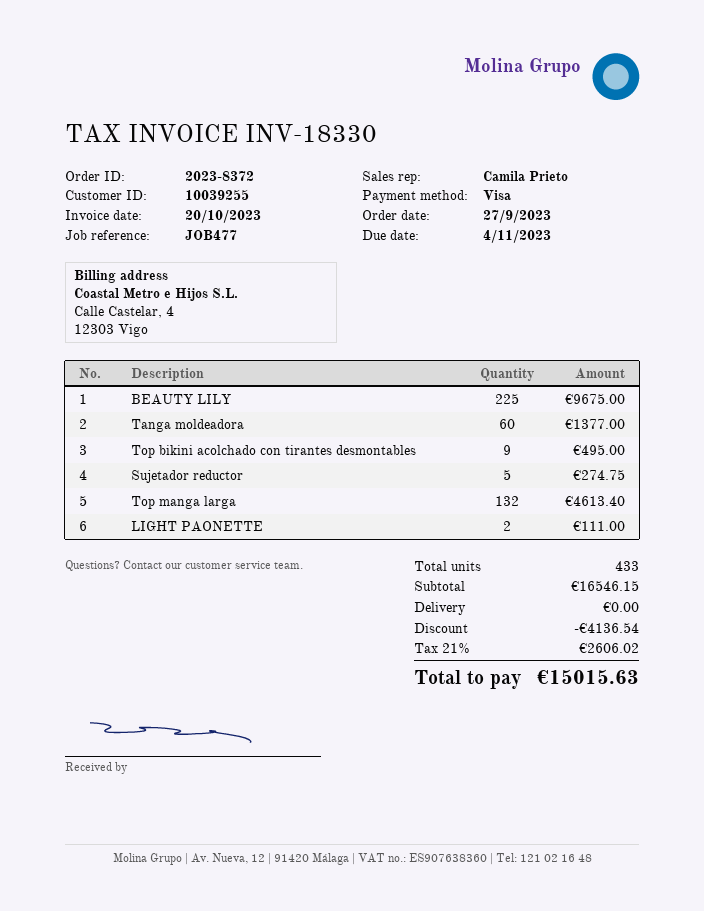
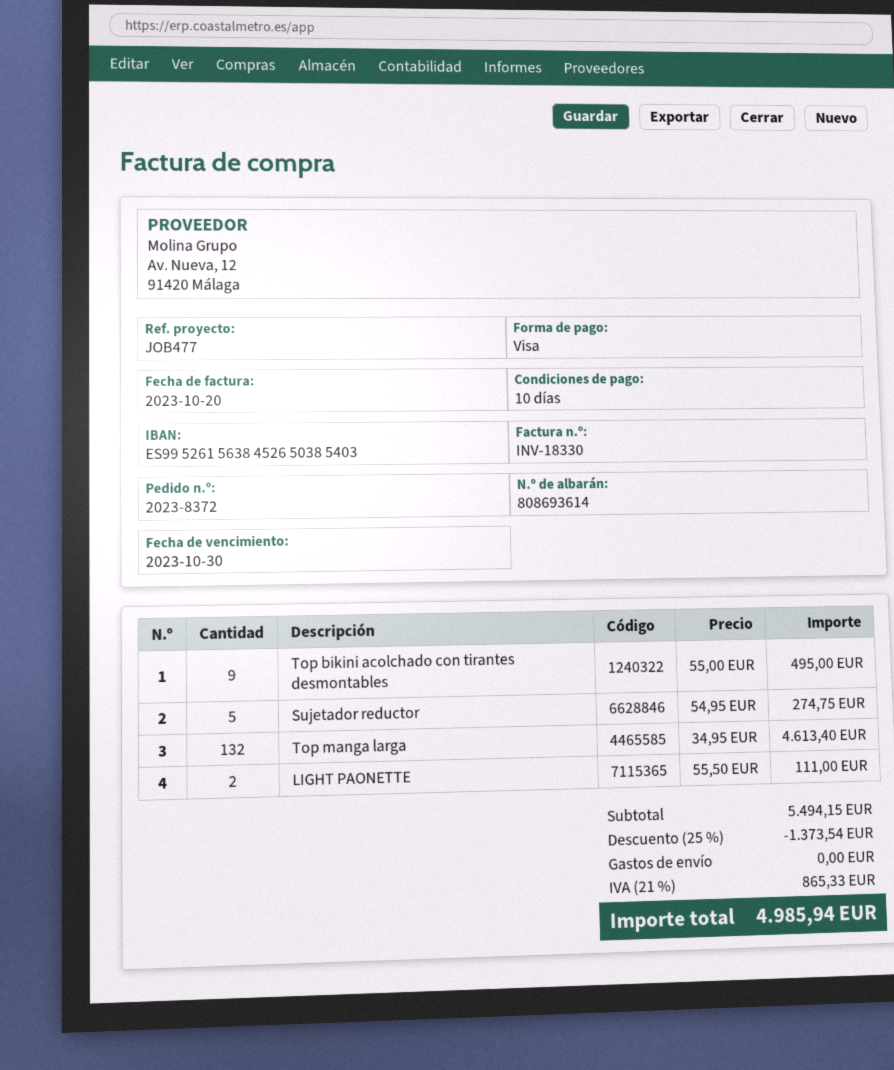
due date: 2023-11-04 -> 2023-10-30
BEAUTY LILY: 225 for 9675.00 -> none
Tanga moldeadora: 60 for 1377.00 -> none
subtotal: 16546.15 -> 5494.15
discount: 4136.54 -> 1373.54
tax: 21% = 2606.02 -> 21% = 865.33
total: 15015.63 -> 4985.94

